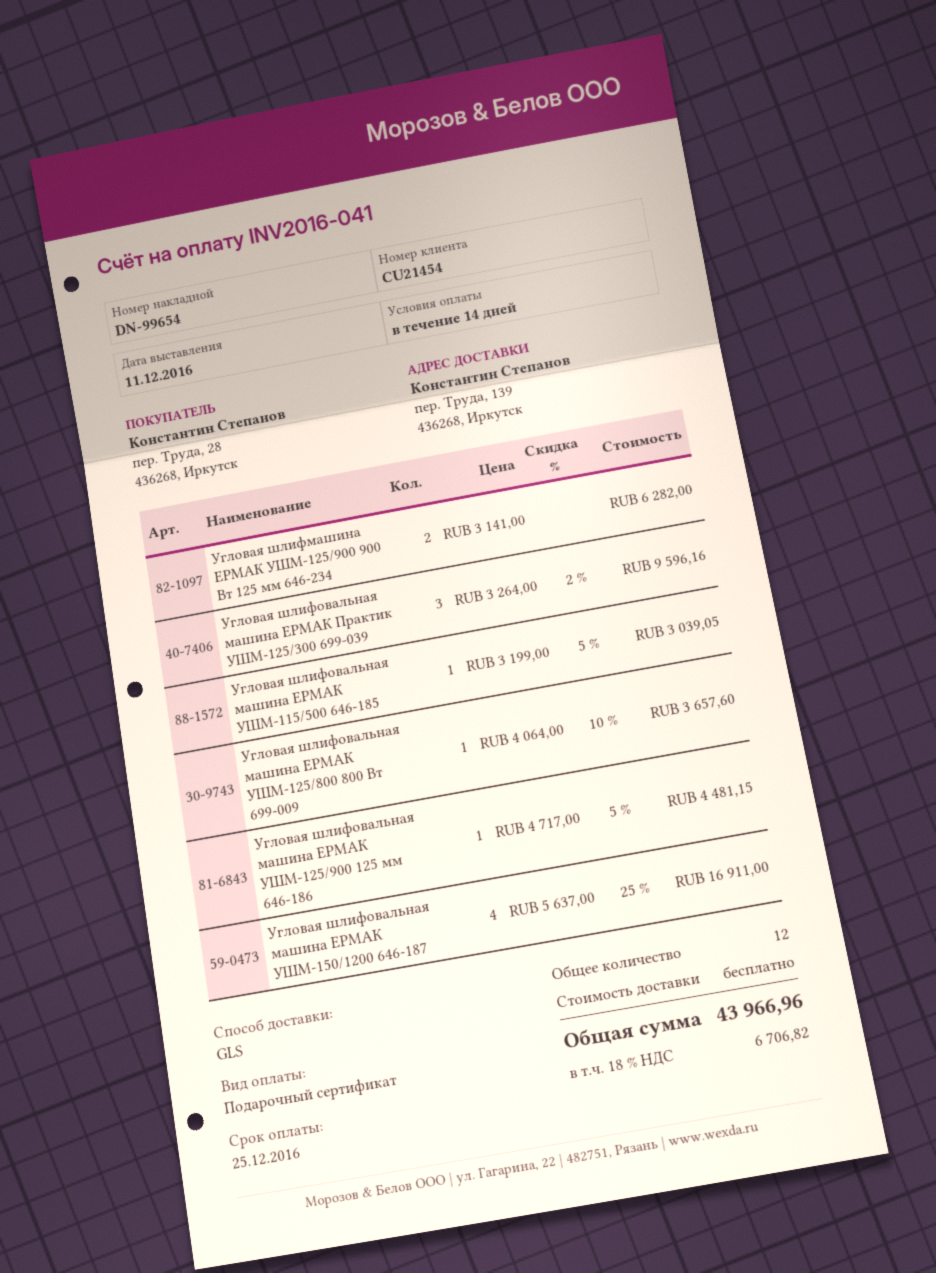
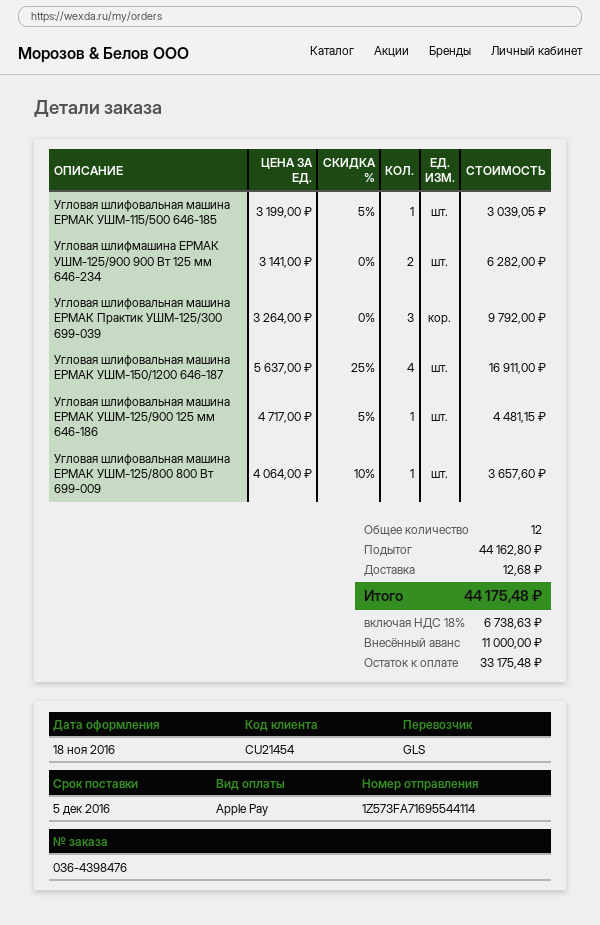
payment method: gift card -> Apple Pay
Угловая шлифовальная машина ЕРМАК Практик УШМ-125/300 699-039: 3 x 3264.00 - 2% = 9596.16 -> 3 x 3264.00 = 9792.00
shipping: 0.00 -> 12.68
tax: 18% = 6706.82 -> 18% = 6738.63
total: 43966.96 -> 44175.48

